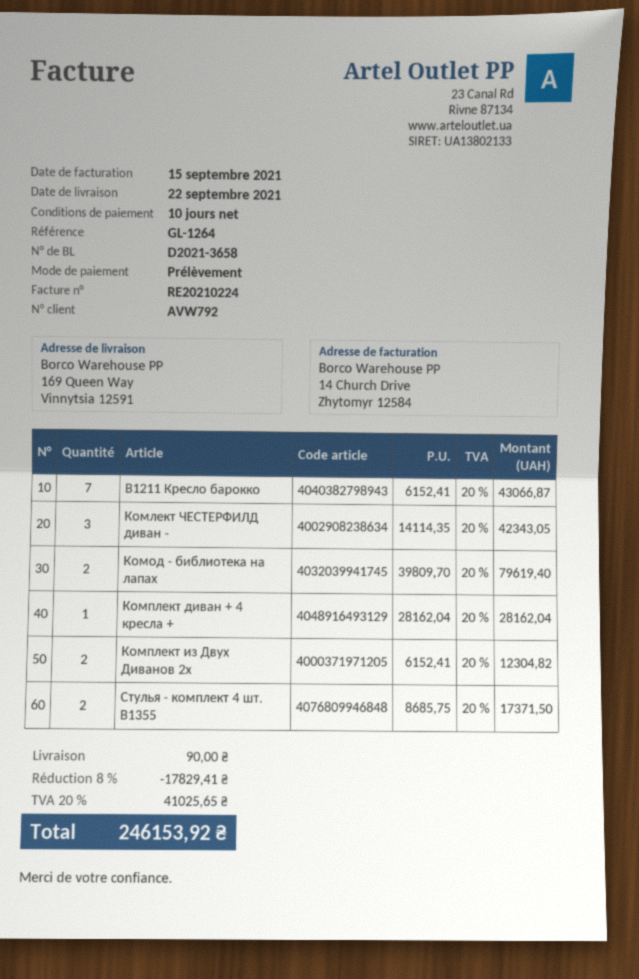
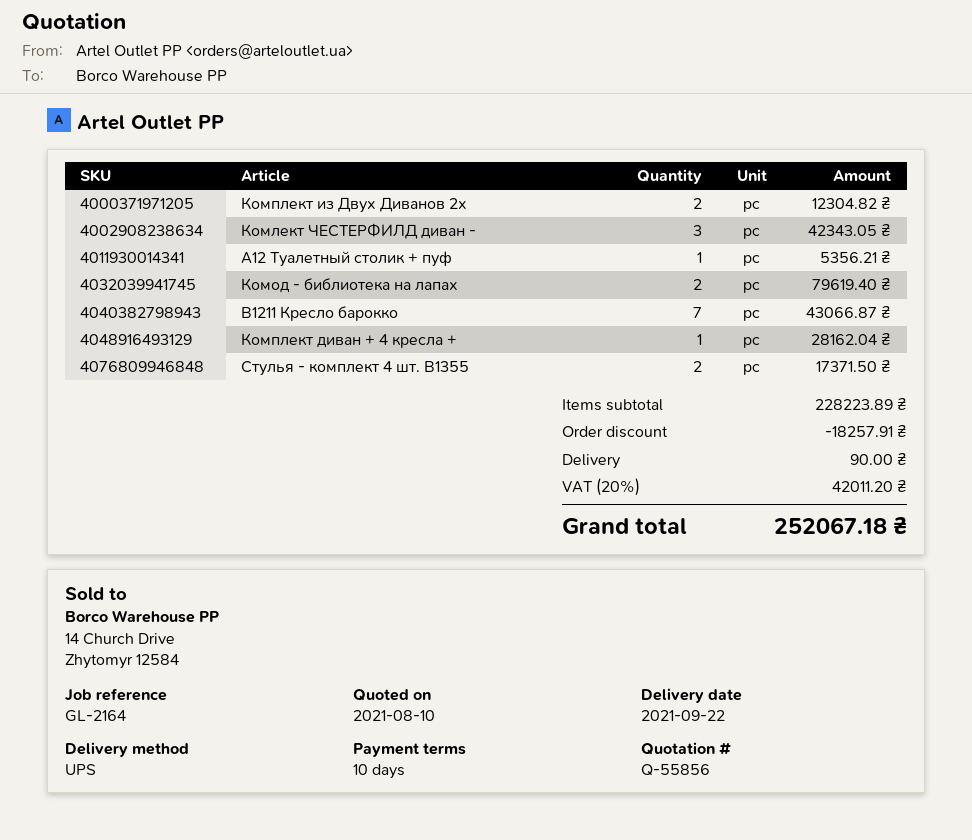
reference: GL-1264 -> GL-2164
А12 Туалетный столик + пуф: none -> 1 for 5356.21
discount: 17829.41 -> 18257.91
tax: 20% = 41025.65 -> 20% = 42011.20
total: 246153.92 -> 252067.18

